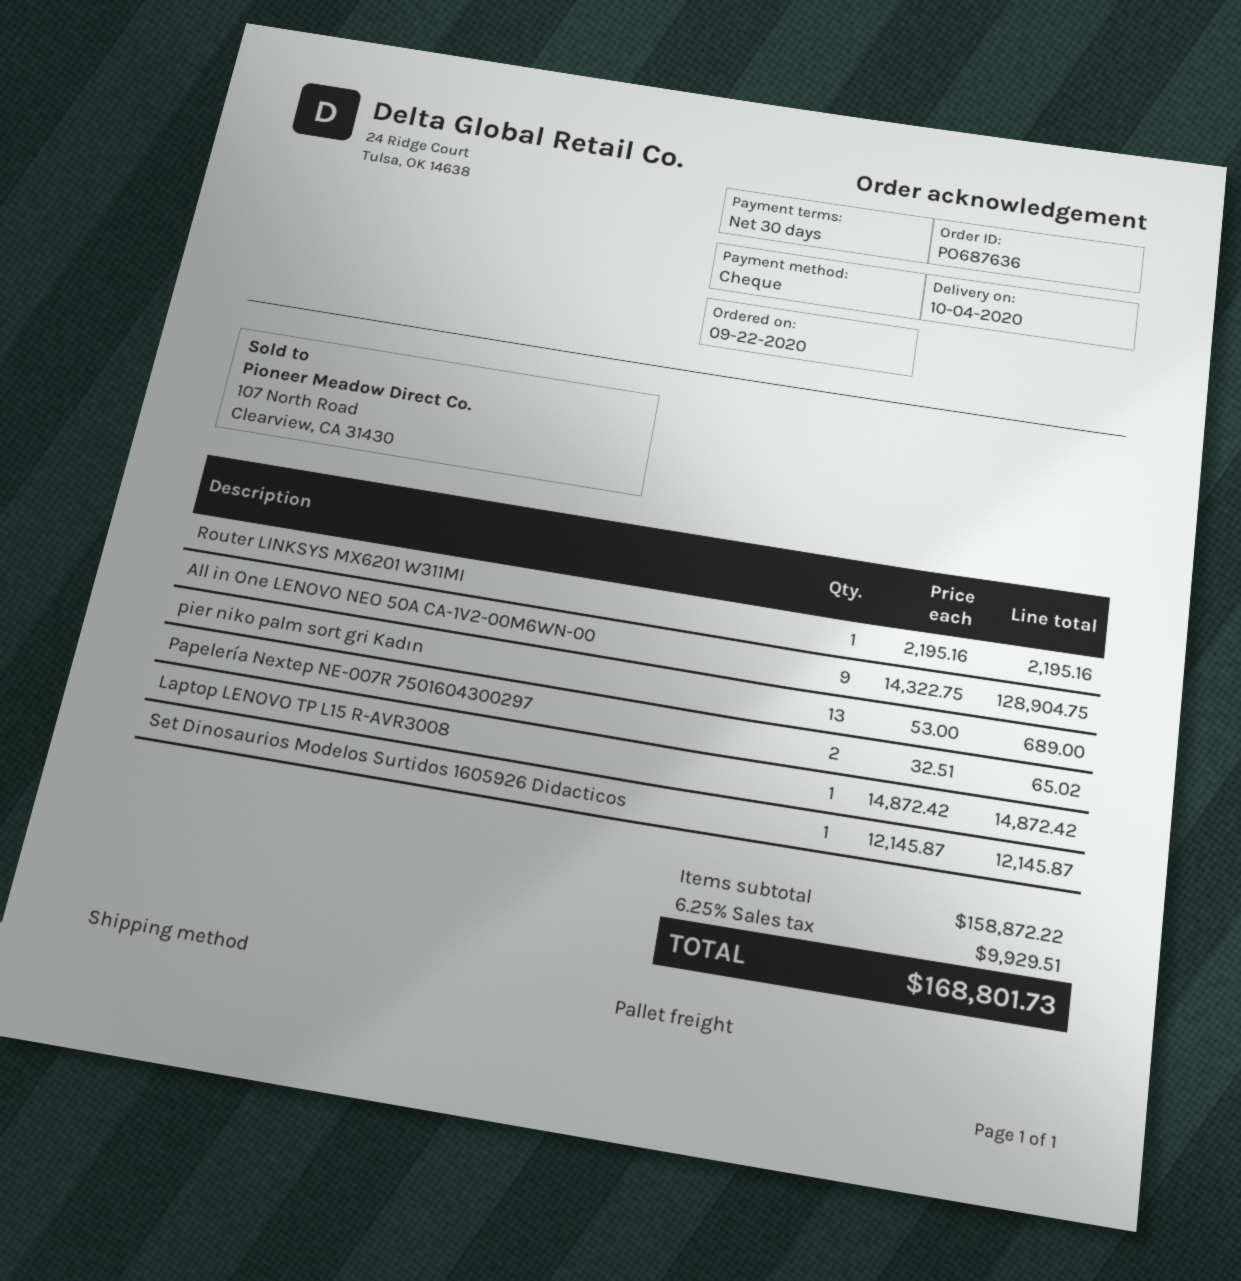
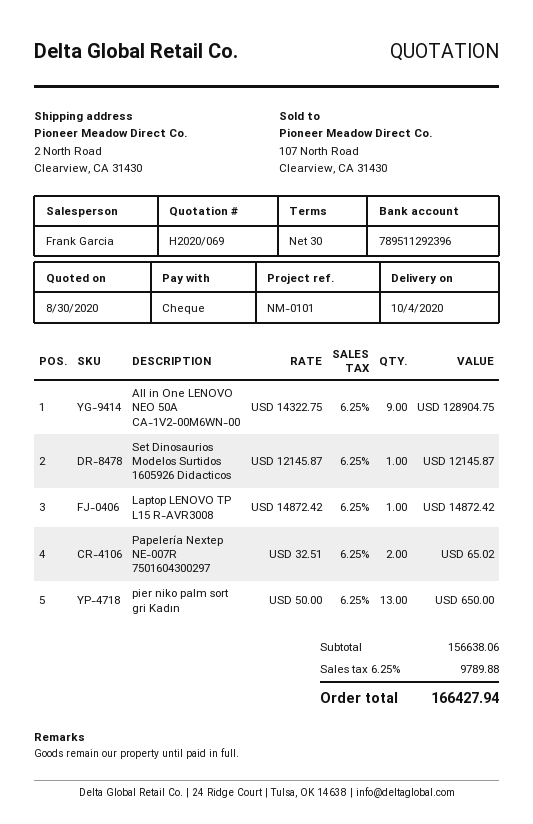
Router LINKSYS MX6201 W311MI: 1 x 2195.16 = 2195.16 -> none
pier niko palm sort gri Kadın: 13 x 53.00 = 689.00 -> 13 x 50.00 = 650.00
subtotal: 158872.22 -> 156638.06
tax: 6.25% = 9929.51 -> 6.25% = 9789.88
total: 168801.73 -> 166427.94

